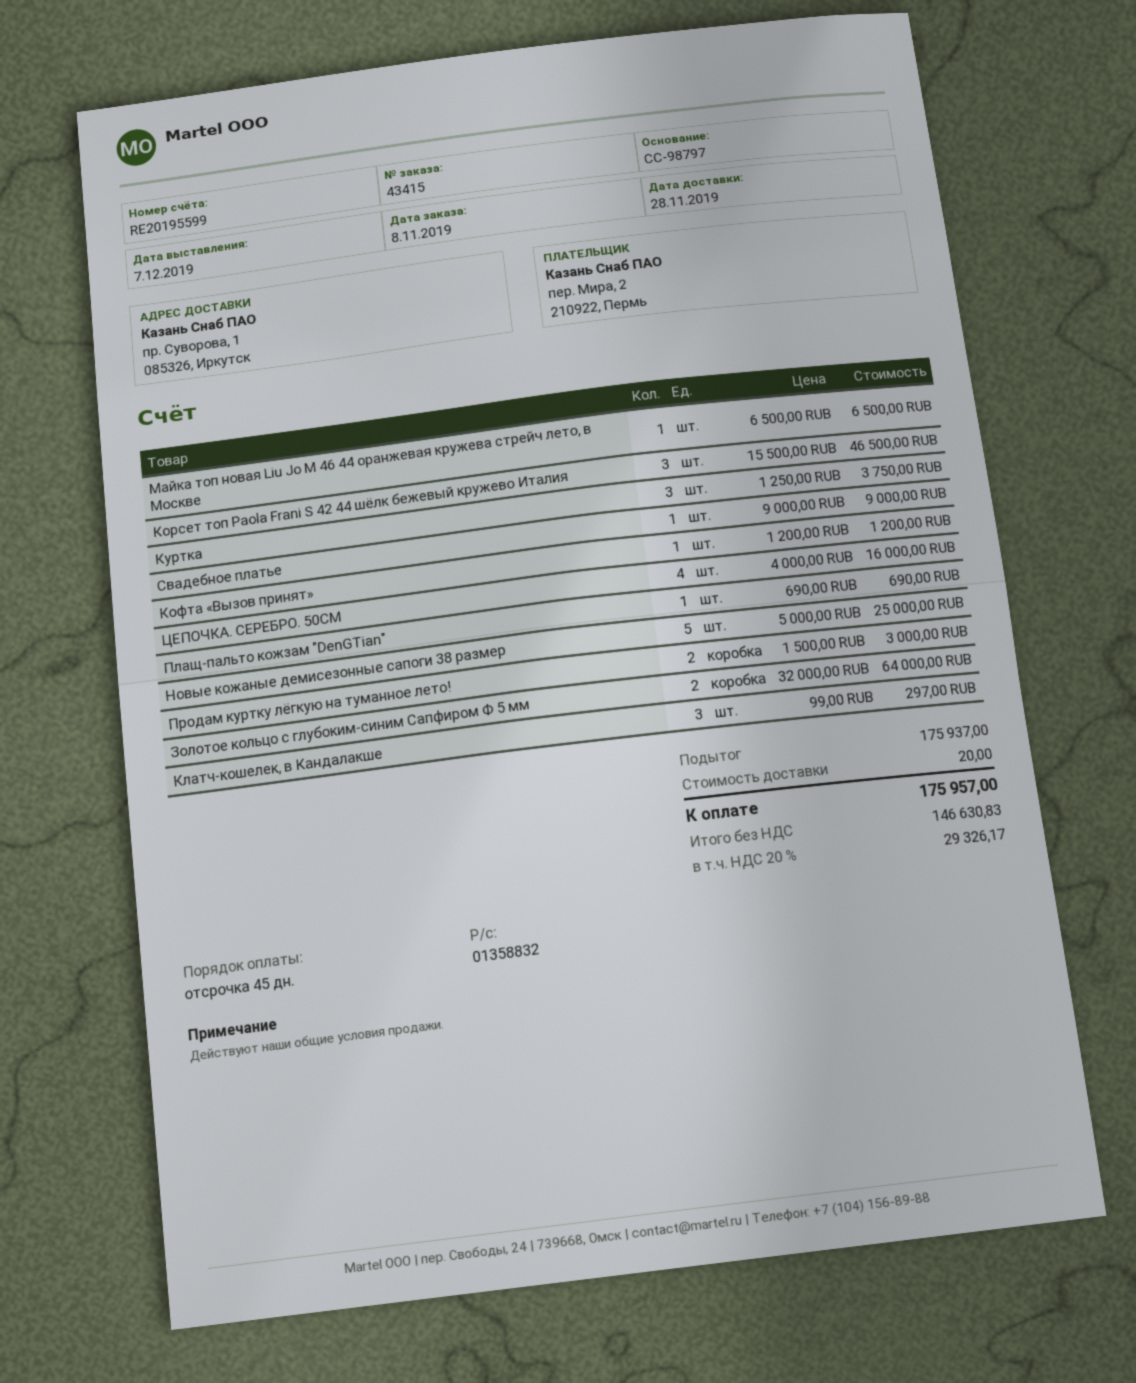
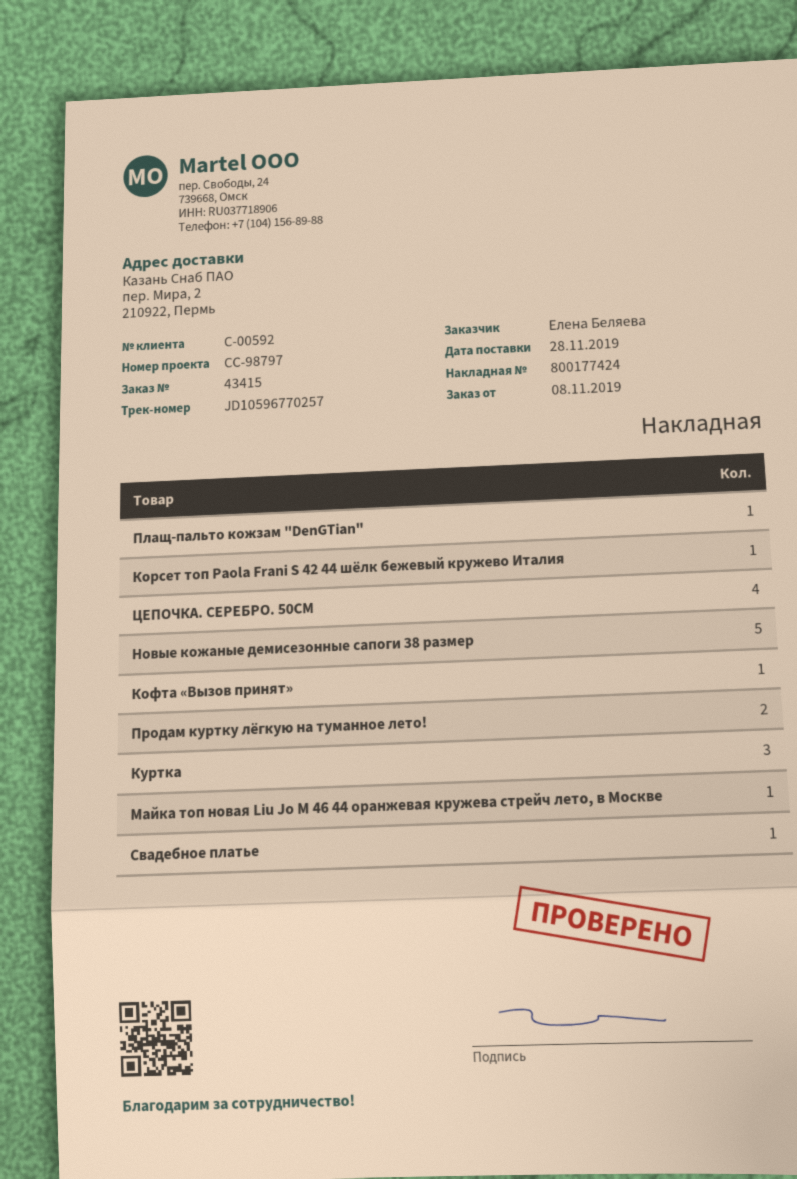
ship to: пр. Суворова, 1, 085326, Иркутск -> пер. Мира, 2, 210922, Пермь
Корсет топ Paola Frani S 42 44 шёлк бежевый кружево Италия: 3 -> 1
Золотое кольцо с глубоким-синим Сапфиром Ф 5 мм: 2 -> none
Клатч-кошелек, в Кандалакше: 3 -> none

